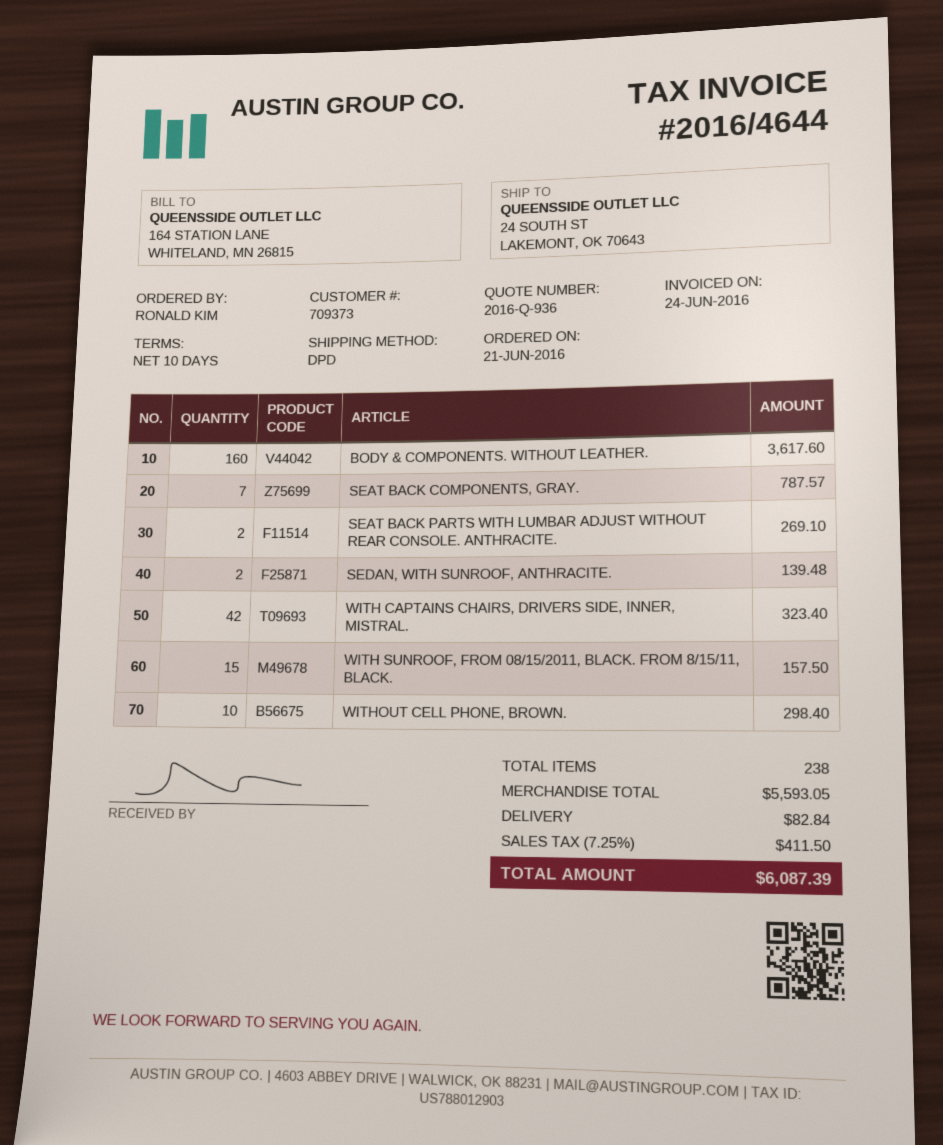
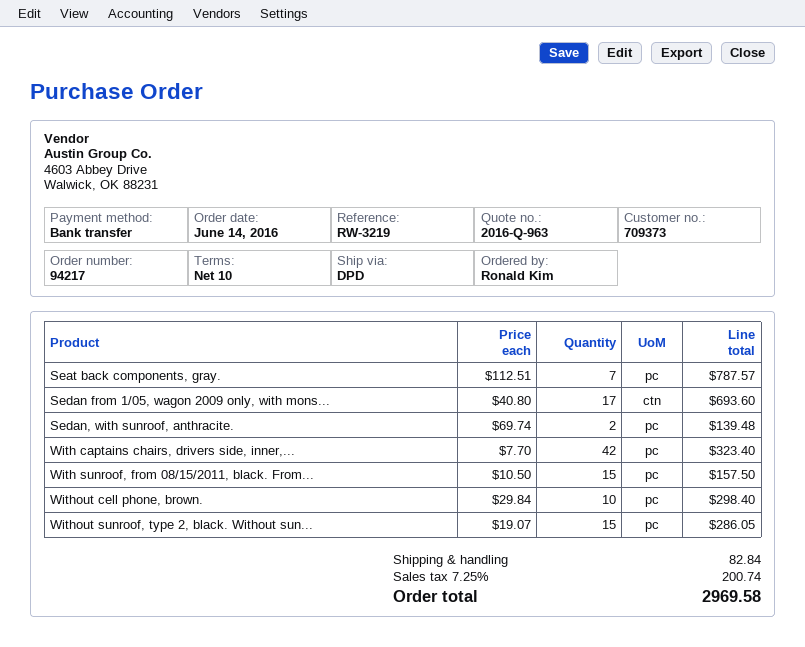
quote number: 2016-Q-936 -> 2016-Q-963
order date: 2016-06-21 -> 2016-06-14
BODY & COMPONENTS. WITHOUT LEATHER.: 160 for 3617.60 -> none
SEAT BACK PARTS WITH LUMBAR ADJUST WITHOUT REAR CONSOLE. ANTHRACITE.: 2 for 269.10 -> none
Sedan from 1/05, wagon 2009 only, with mons...: none -> 17 for 693.60
Without sunroof, type 2, black. Without sun...: none -> 15 for 286.05
tax: 7.25% = 411.50 -> 7.25% = 200.74
total: 6087.39 -> 2969.58

